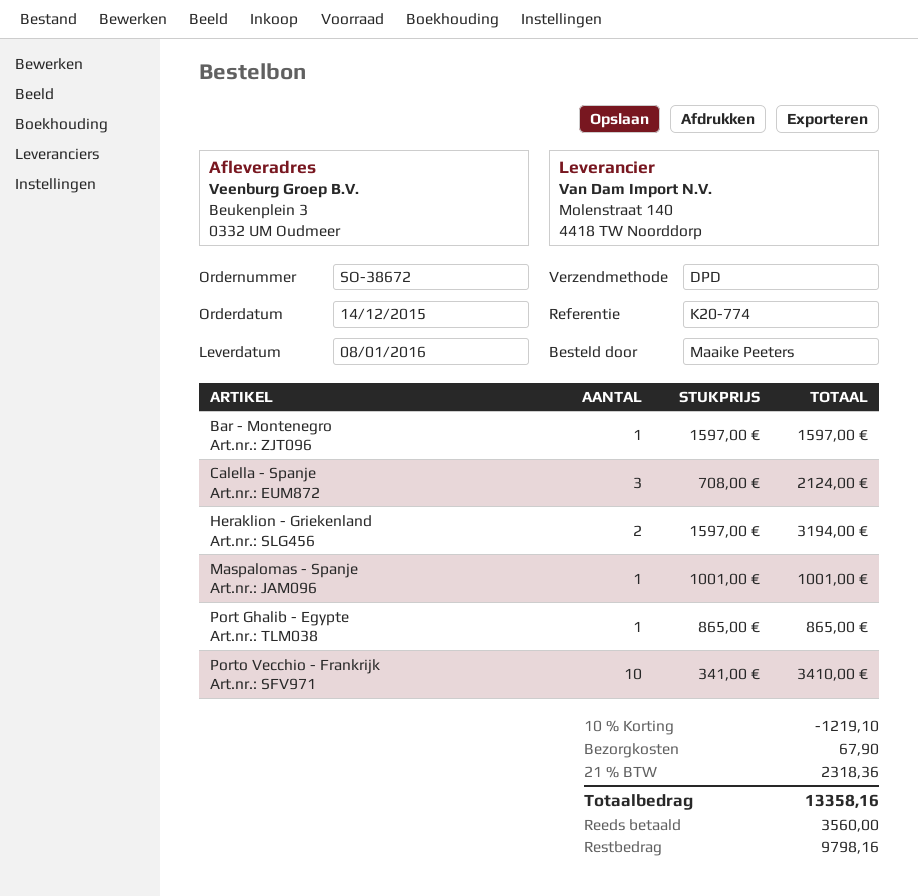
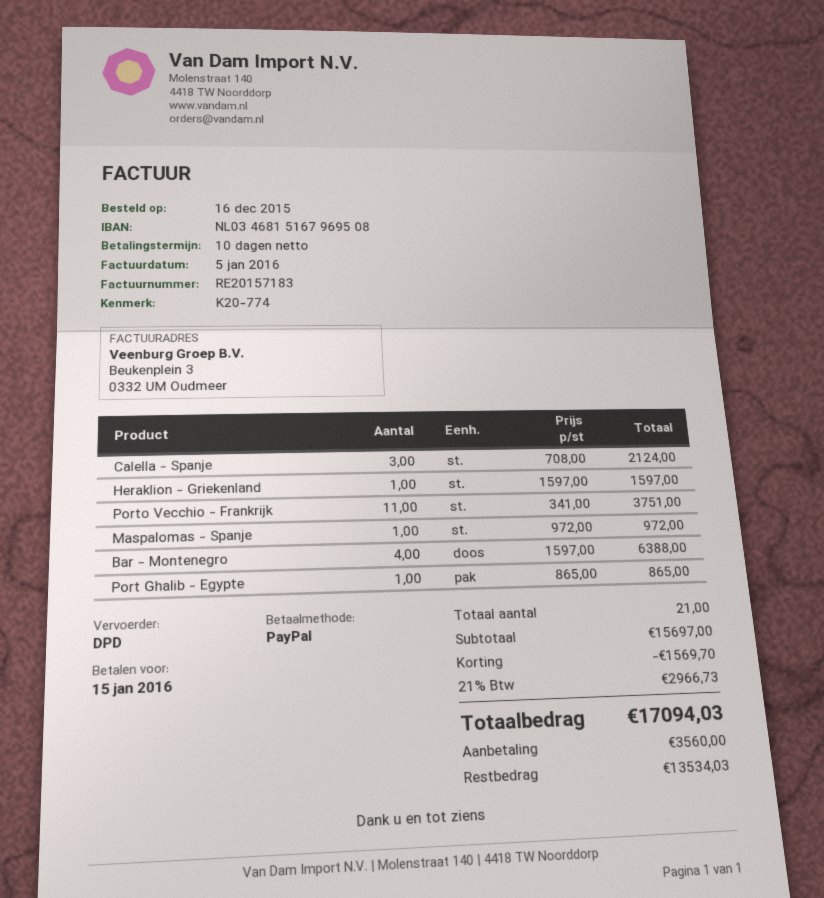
order date: 2015-12-14 -> 2015-12-16
Bar - Montenegro: 1 x 1597.00 = 1597.00 -> 4 x 1597.00 = 6388.00
Heraklion - Griekenland: 2 x 1597.00 = 3194.00 -> 1 x 1597.00 = 1597.00
Maspalomas - Spanje: 1 x 1001.00 = 1001.00 -> 1 x 972.00 = 972.00
Porto Vecchio - Frankrijk: 10 x 341.00 = 3410.00 -> 11 x 341.00 = 3751.00
discount: 1219.10 -> 1569.70
shipping: 67.90 -> none
tax: 21% = 2318.36 -> 21% = 2966.73
total: 13358.16 -> 17094.03
balance: 9798.16 -> 13534.03

